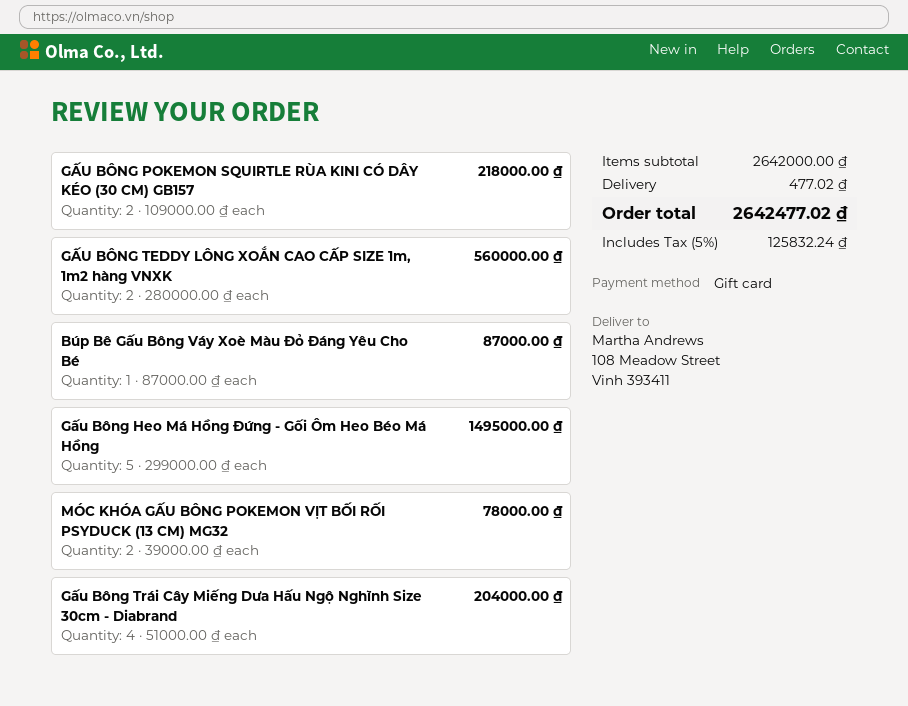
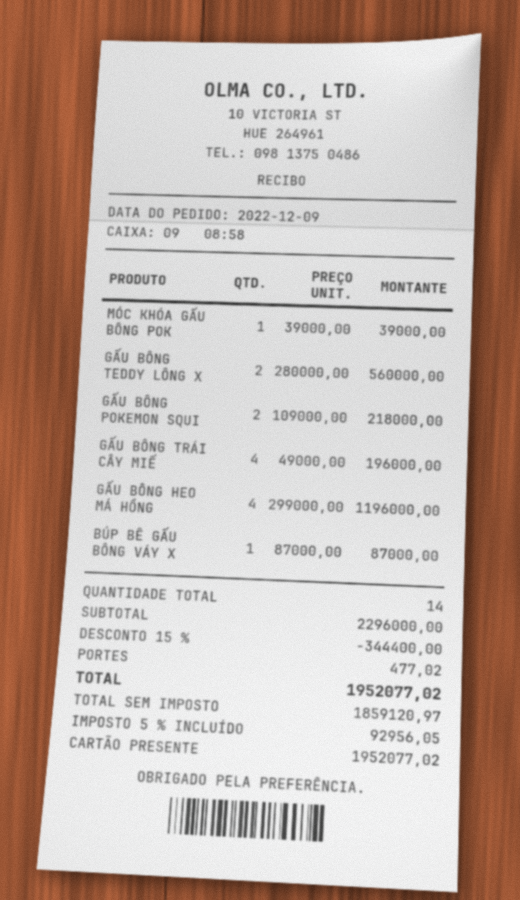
Gấu Bông Heo Má Hồng Đứng - Gối Ôm Heo Béo Má Hồng: 5 x 299000.00 = 1495000.00 -> 4 x 299000.00 = 1196000.00
MÓC KHÓA GẤU BÔNG POKEMON VỊT BỐI RỐI PSYDUCK (13 CM) MG32: 2 x 39000.00 = 78000.00 -> 1 x 39000.00 = 39000.00
Gấu Bông Trái Cây Miếng Dưa Hấu Ngộ Nghĩnh Size 30cm - Diabrand: 4 x 51000.00 = 204000.00 -> 4 x 49000.00 = 196000.00
subtotal: 2642000.00 -> 2296000.00
discount: none -> 15% = 344400.00
tax: 5% = 125832.24 -> 5% = 92956.05
total: 2642477.02 -> 1952077.02

